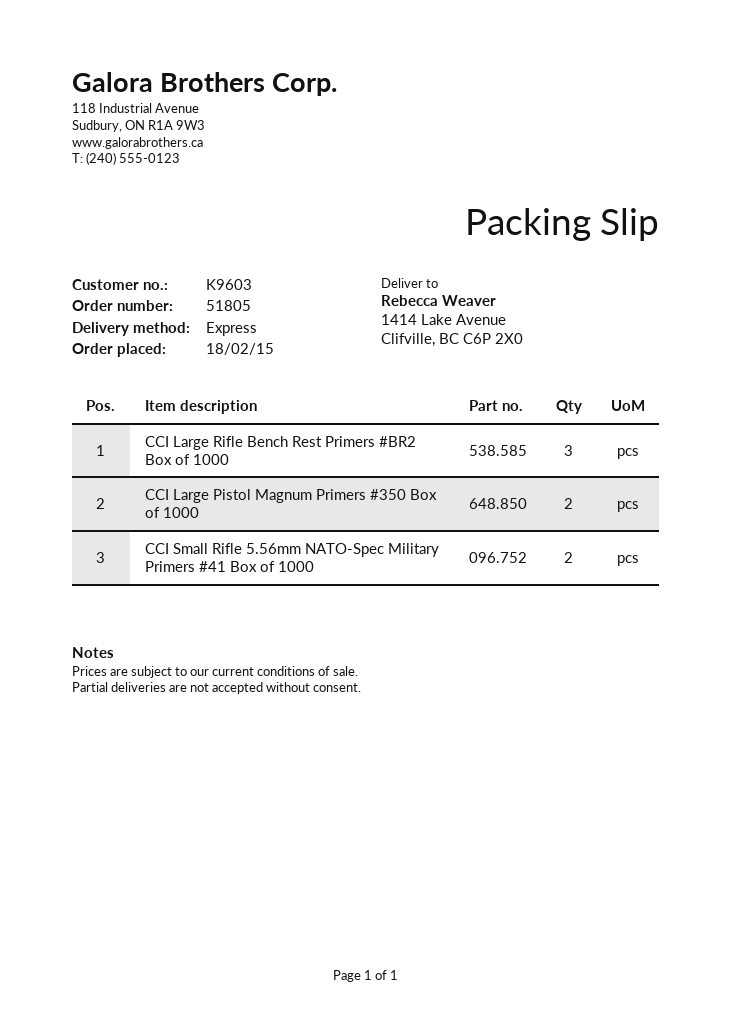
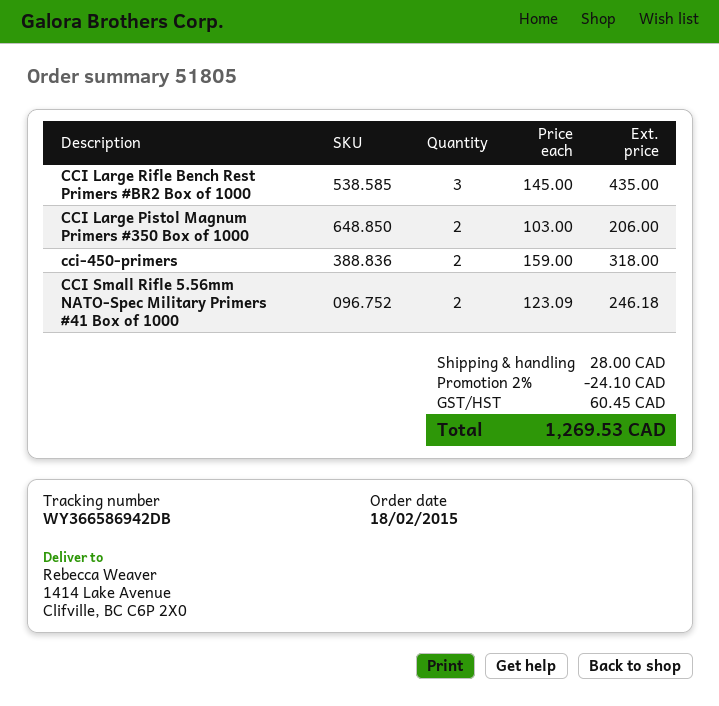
cci-450-primers: none -> 2

